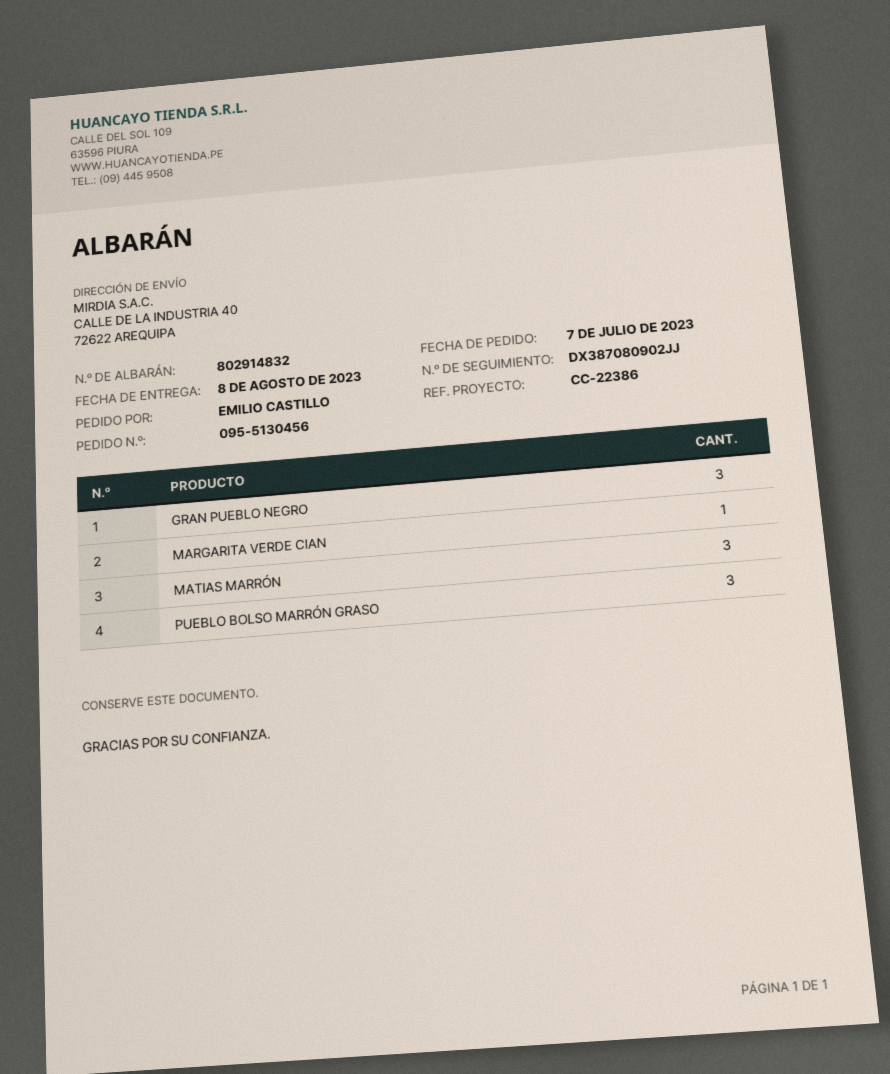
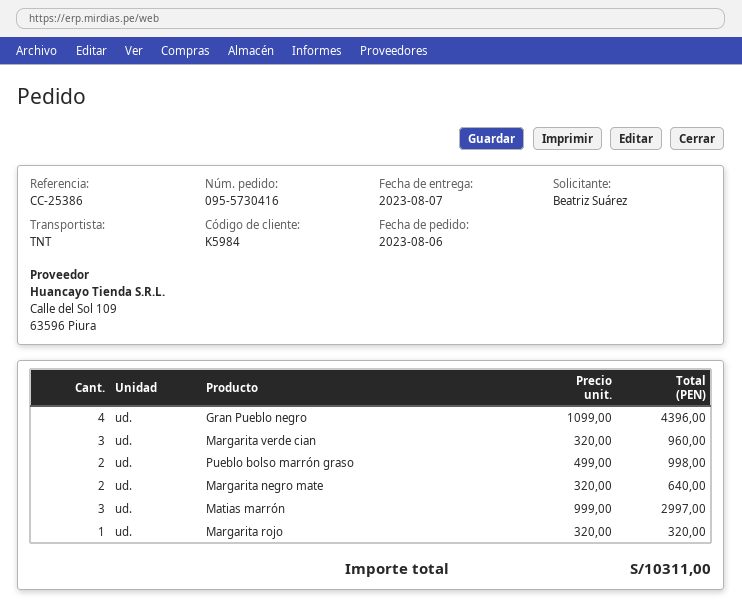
order number: 095-5130456 -> 095-5730416
order date: 2023-07-07 -> 2023-08-06
delivery date: 2023-08-08 -> 2023-08-07
reference: CC-22386 -> CC-25386
ordered by: EMILIO CASTILLO -> Beatriz Suárez
GRAN PUEBLO NEGRO: 3 -> 4
MARGARITA VERDE CIAN: 1 -> 3
PUEBLO BOLSO MARRÓN GRASO: 3 -> 2
Margarita negro mate: none -> 2
Margarita rojo: none -> 1

